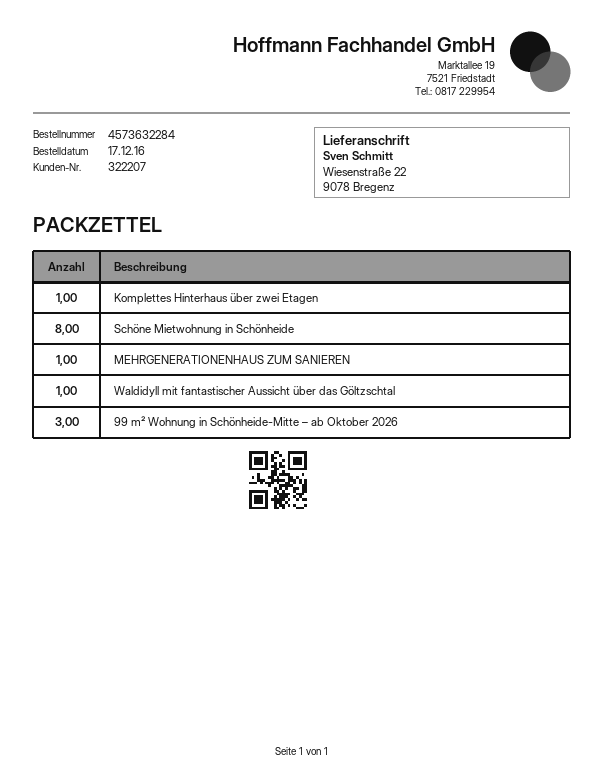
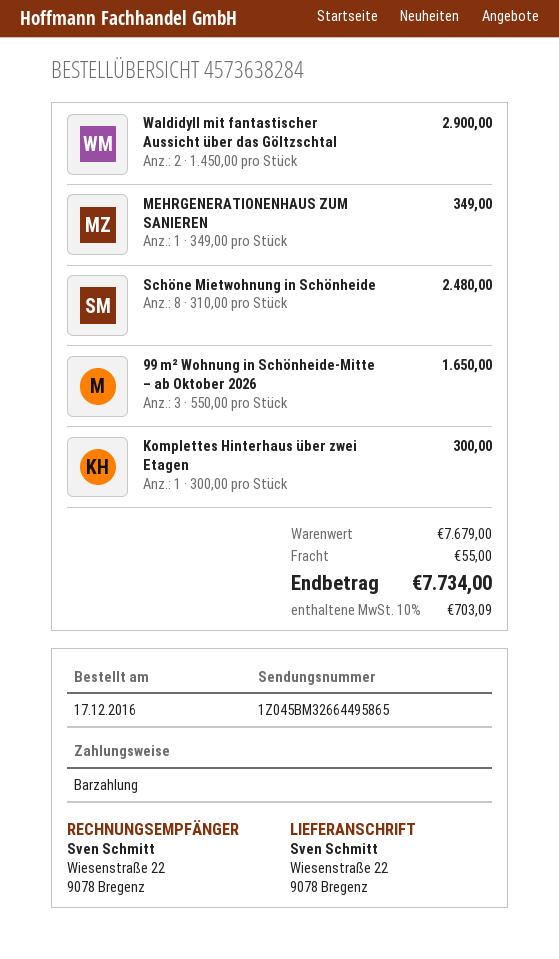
order number: 4573632284 -> 4573638284
Waldidyll mit fantastischer Aussicht über das Göltzschtal: 1 -> 2

